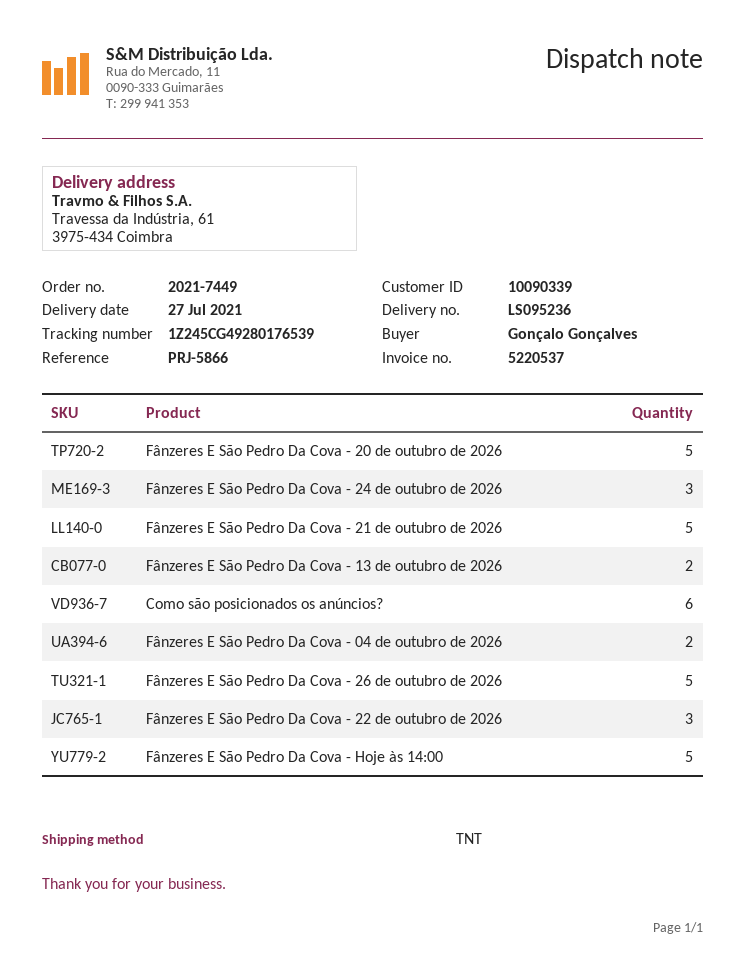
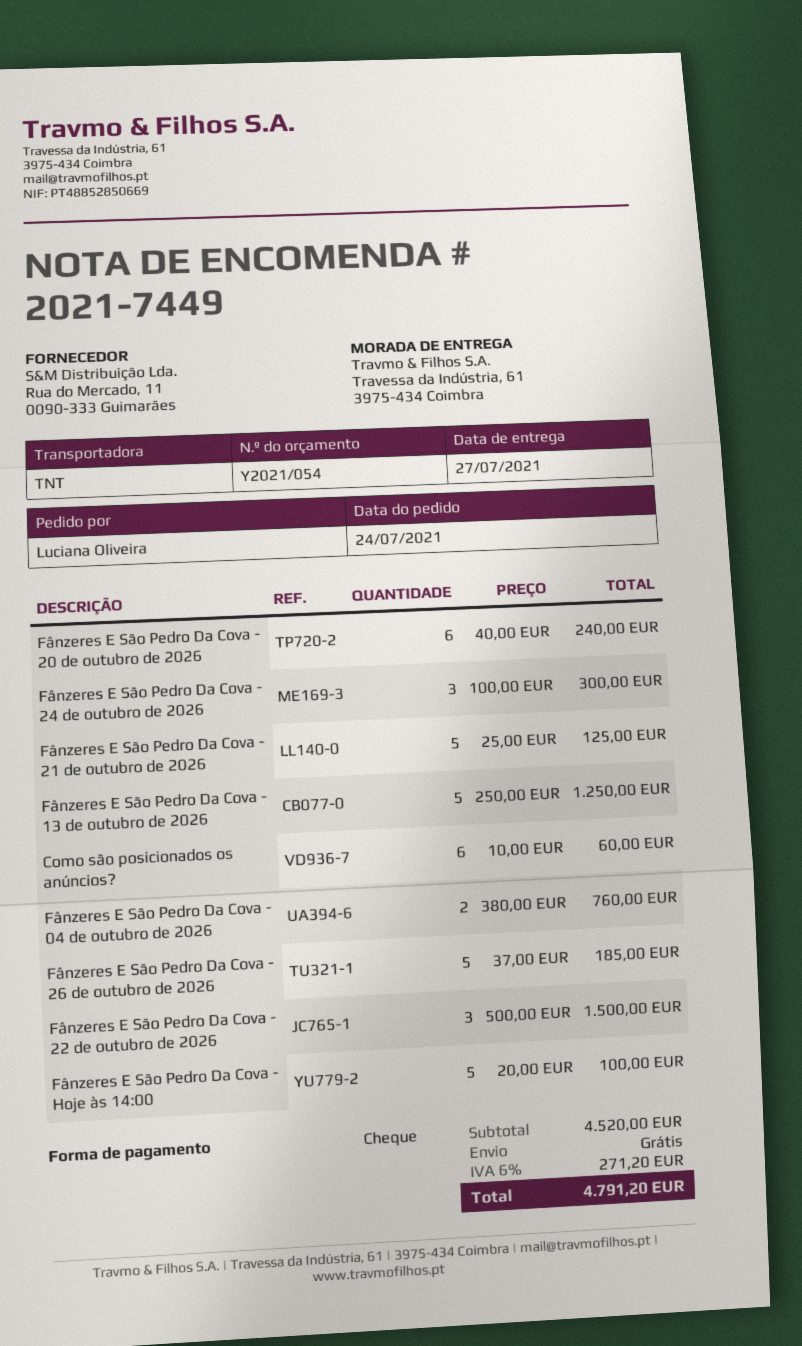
ordered by: Gonçalo Gonçalves -> Luciana Oliveira
Fânzeres E São Pedro Da Cova - 20 de outubro de 2026: 5 -> 6
Fânzeres E São Pedro Da Cova - 13 de outubro de 2026: 2 -> 5

